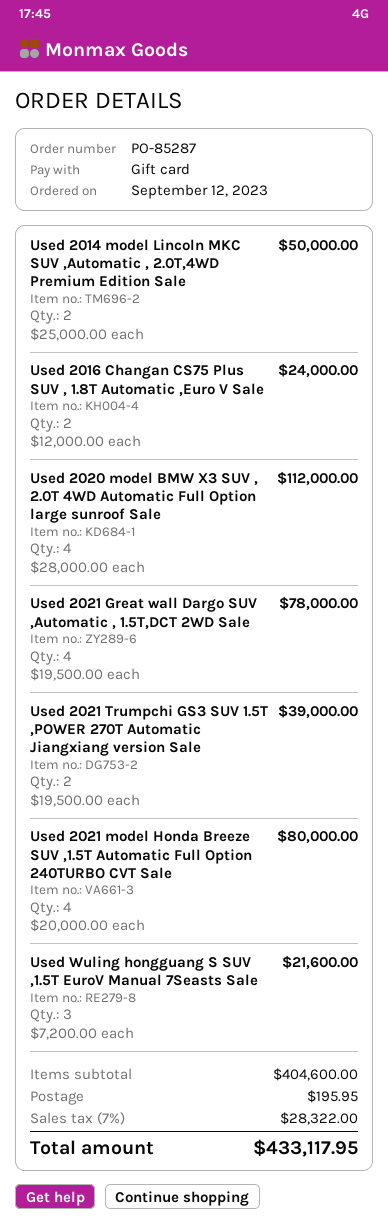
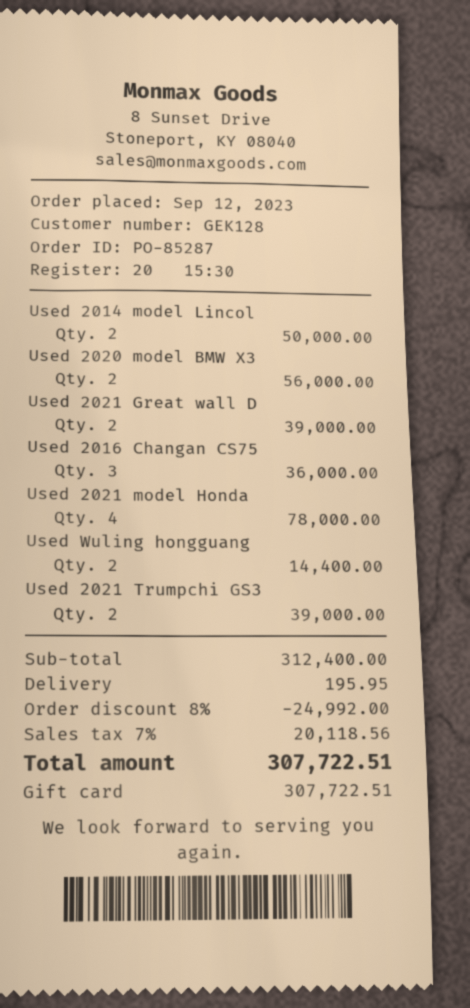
Used 2016 Changan CS75 Plus SUV , 1.8T Automatic ,Euro V Sale: 2 for 24000.00 -> 3 for 36000.00
Used 2020 model BMW X3 SUV , 2.0T 4WD Automatic Full Option large sunroof Sale: 4 for 112000.00 -> 2 for 56000.00
Used 2021 Great wall Dargo SUV ,Automatic , 1.5T,DCT 2WD Sale: 4 for 78000.00 -> 2 for 39000.00
Used 2021 model Honda Breeze SUV ,1.5T Automatic Full Option 240TURBO CVT Sale: 4 for 80000.00 -> 4 for 78000.00
Used Wuling hongguang S SUV ,1.5T EuroV Manual 7Seasts Sale: 3 for 21600.00 -> 2 for 14400.00
subtotal: 404600.00 -> 312400.00
discount: none -> 8% = 24992.00
tax: 7% = 28322.00 -> 7% = 20118.56
total: 433117.95 -> 307722.51

